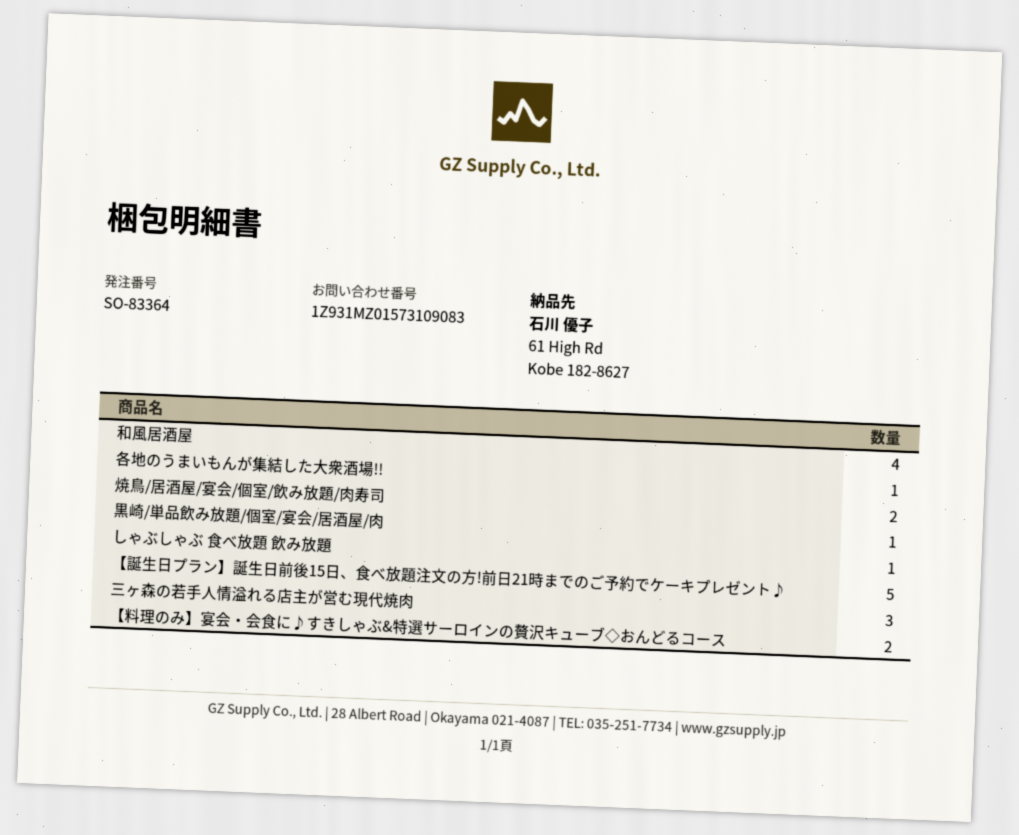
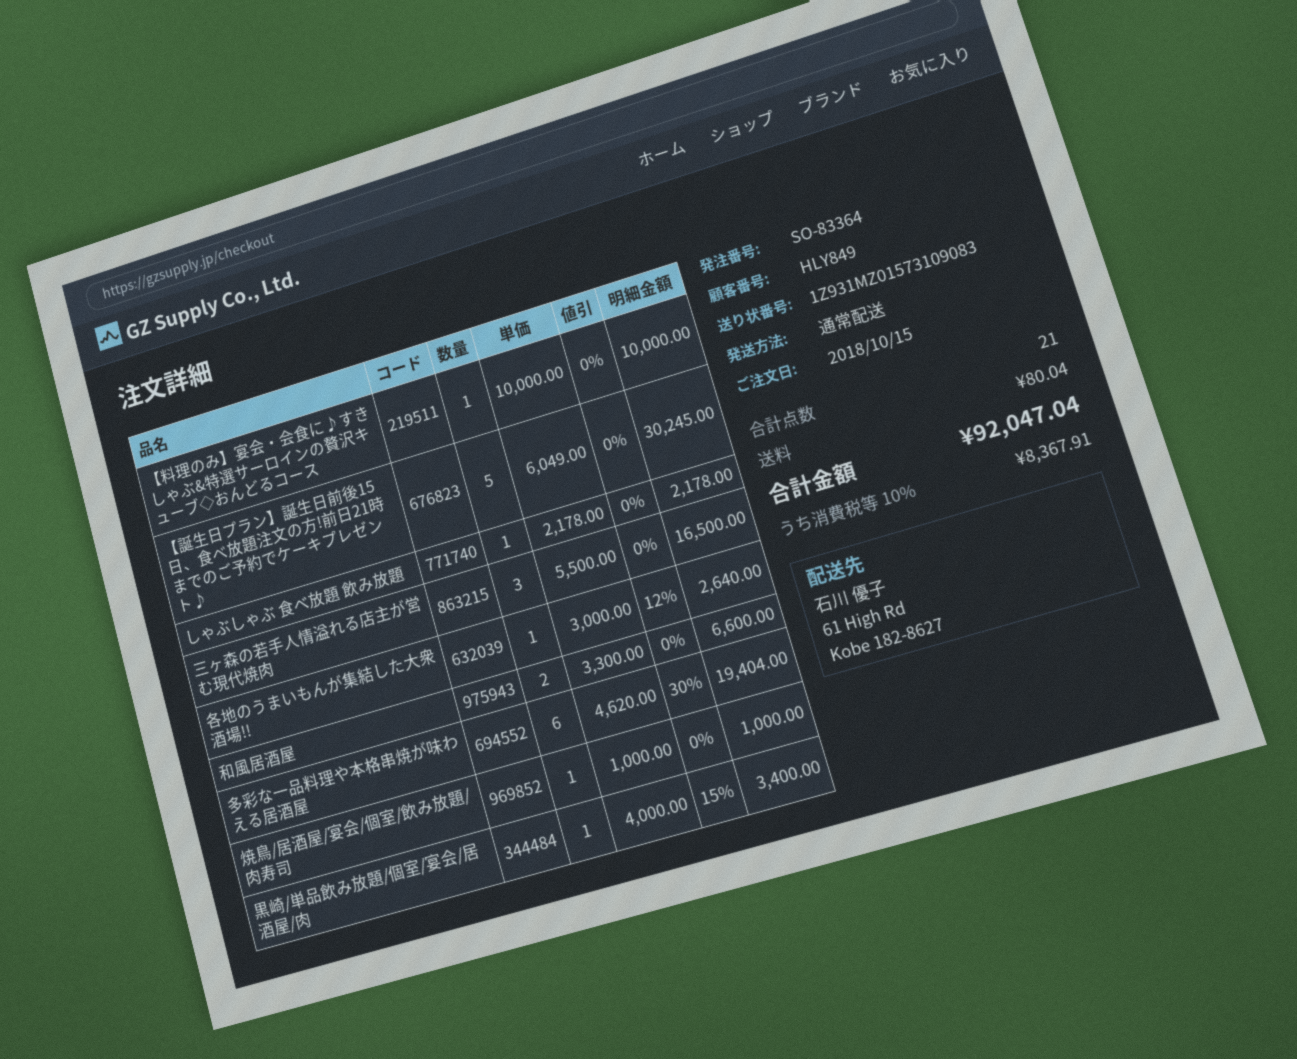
和風居酒屋: 4 -> 2
焼鳥/居酒屋/宴会/個室/飲み放題/肉寿司: 2 -> 1
【料理のみ】宴会・会食に♪すきしゃぶ&特選サーロインの贅沢キューブ◇おんどるコース: 2 -> 1
多彩な一品料理や本格串焼が味わえる居酒屋: none -> 6

